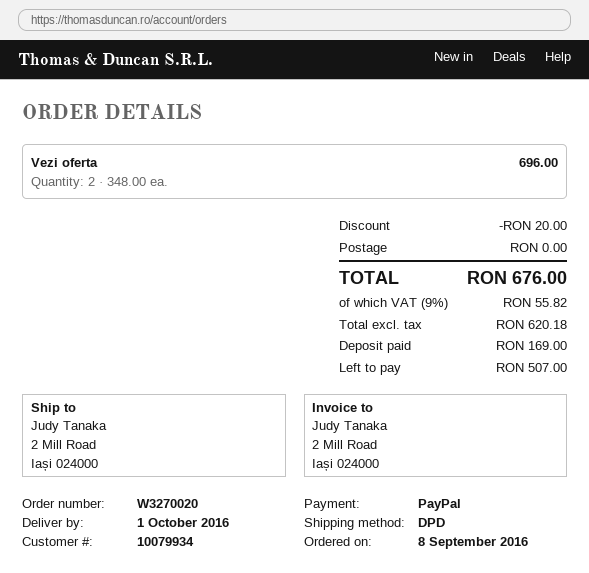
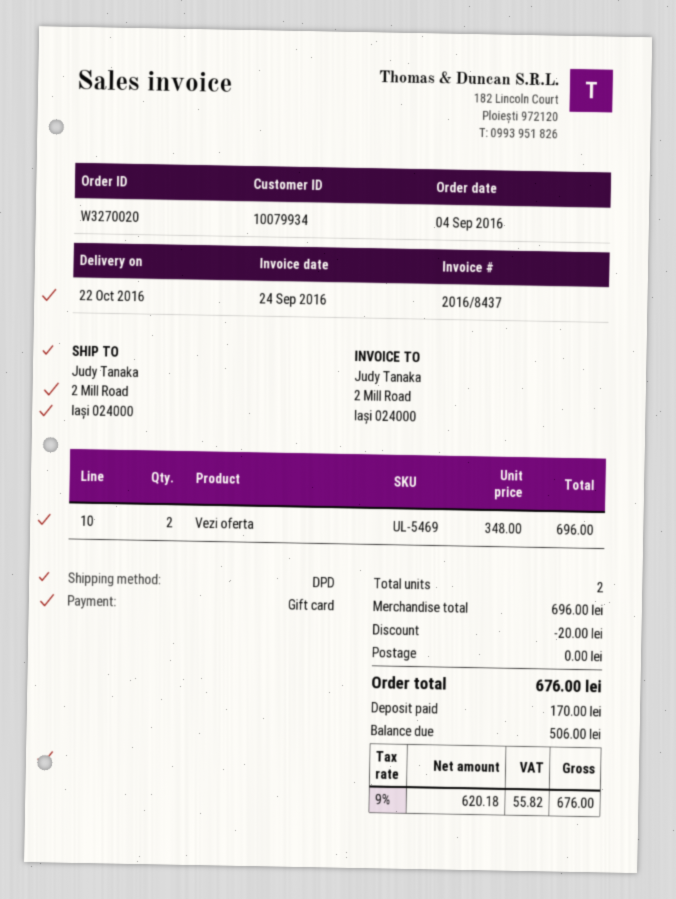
order date: 2016-09-08 -> 2016-09-04
delivery date: 2016-10-01 -> 2016-10-22
payment method: PayPal -> gift card
deposit: 169.00 -> 170.00
balance: 507.00 -> 506.00

